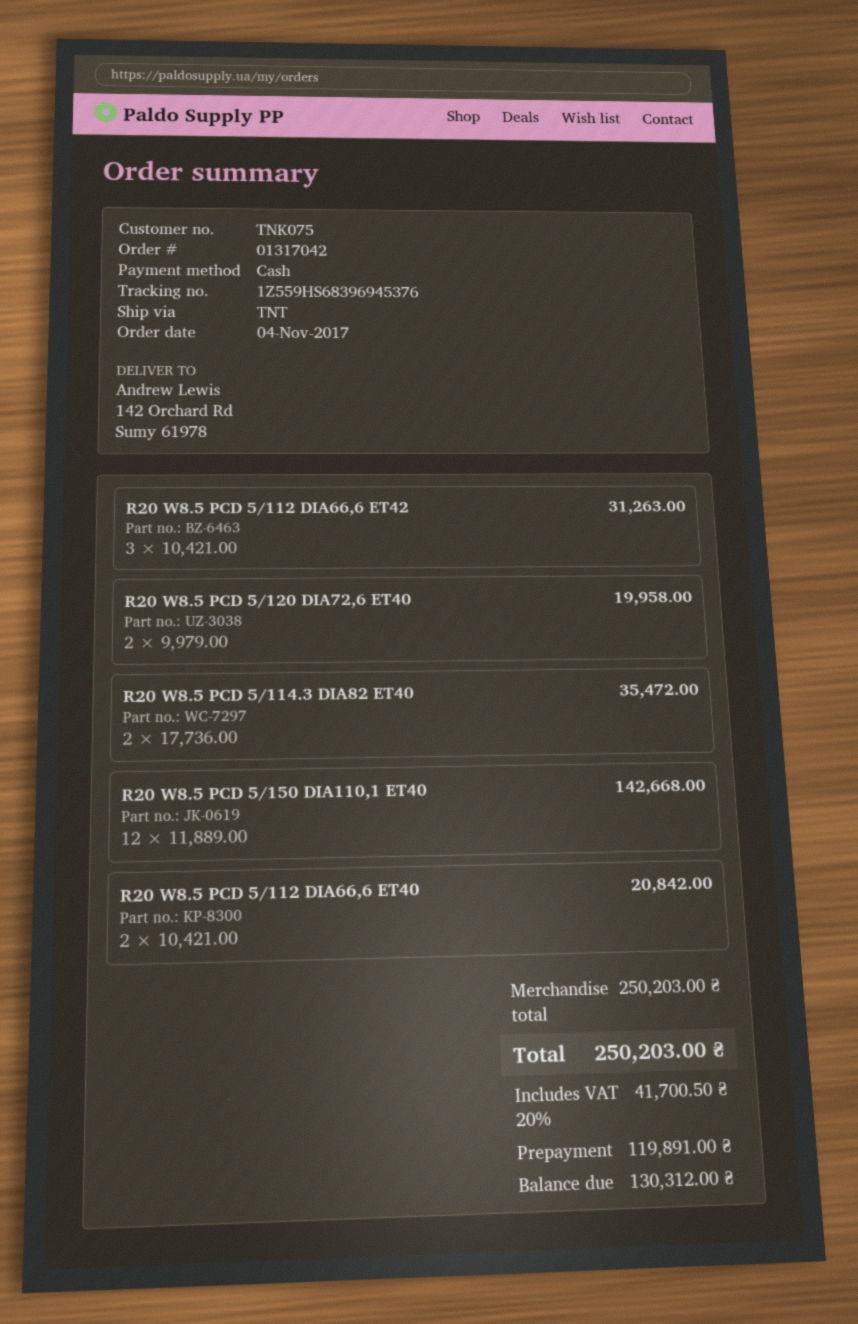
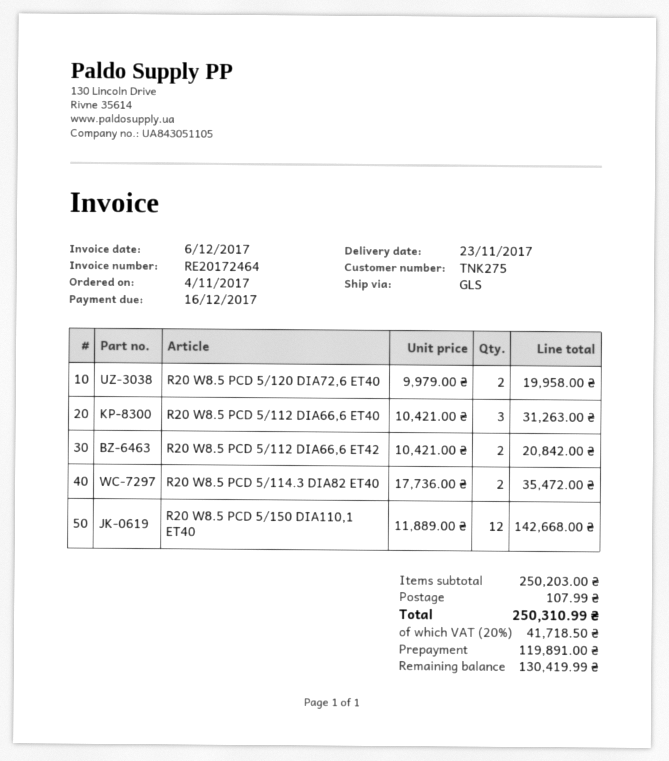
customer number: TNK075 -> TNK275
shipping method: TNT -> GLS
R20 W8.5 PCD 5/112 DIA66,6 ET42: 3 x 10421.00 = 31263.00 -> 2 x 10421.00 = 20842.00
R20 W8.5 PCD 5/112 DIA66,6 ET40: 2 x 10421.00 = 20842.00 -> 3 x 10421.00 = 31263.00
shipping: none -> 107.99
tax: 20% = 41700.50 -> 20% = 41718.50
total: 250203.00 -> 250310.99
balance: 130312.00 -> 130419.99

